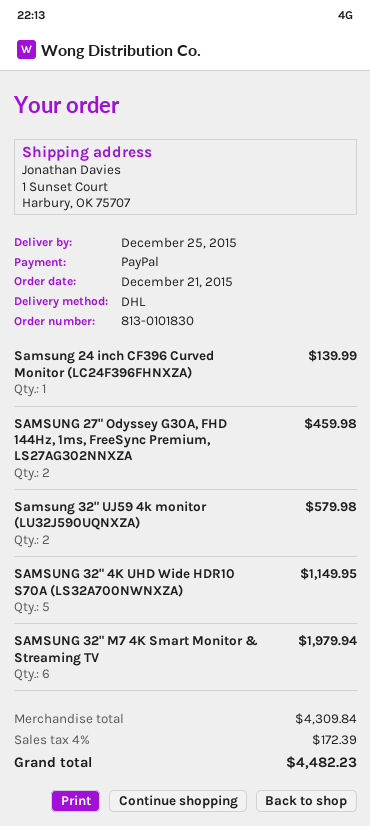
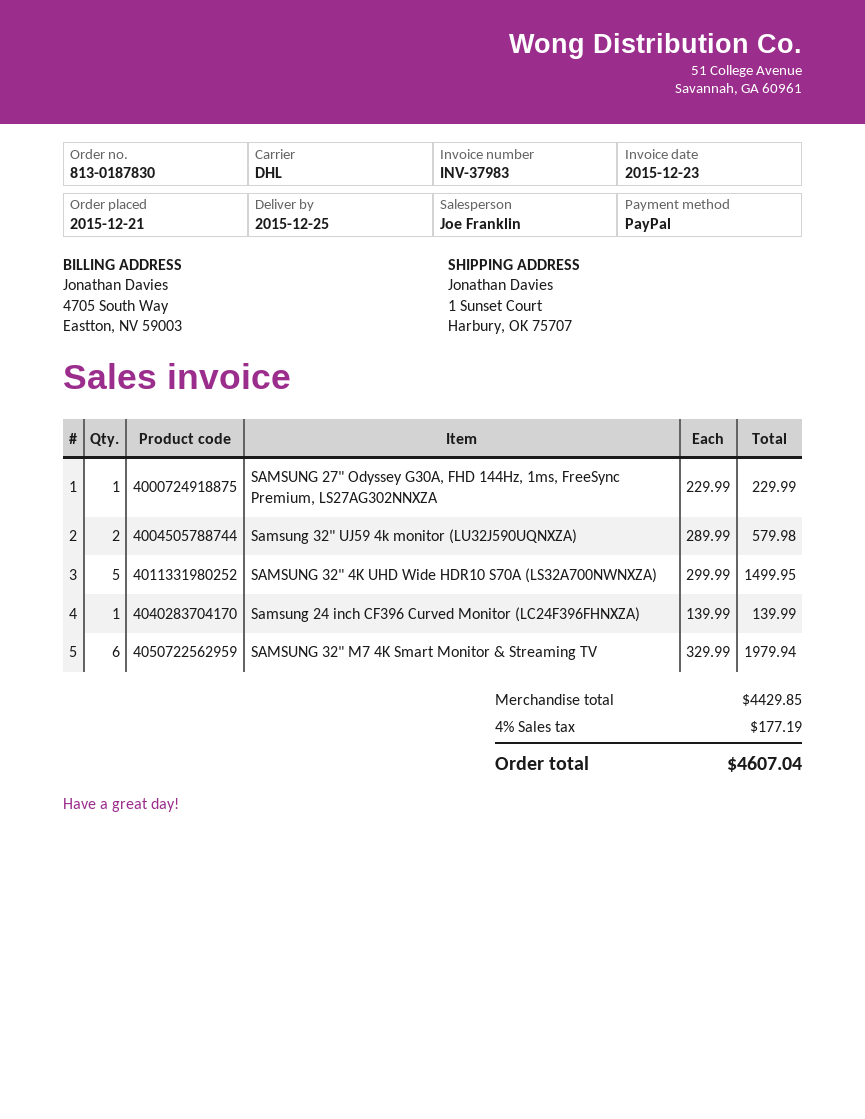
order number: 813-0101830 -> 813-0187830
SAMSUNG 27" Odyssey G30A, FHD 144Hz, 1ms, FreeSync Premium, LS27AG302NNXZA: 2 for 459.98 -> 1 for 229.99
SAMSUNG 32" 4K UHD Wide HDR10 S70A (LS32A700NWNXZA): 5 for 1149.95 -> 5 for 1499.95
subtotal: 4309.84 -> 4429.85
tax: 4% = 172.39 -> 4% = 177.19
total: 4482.23 -> 4607.04

